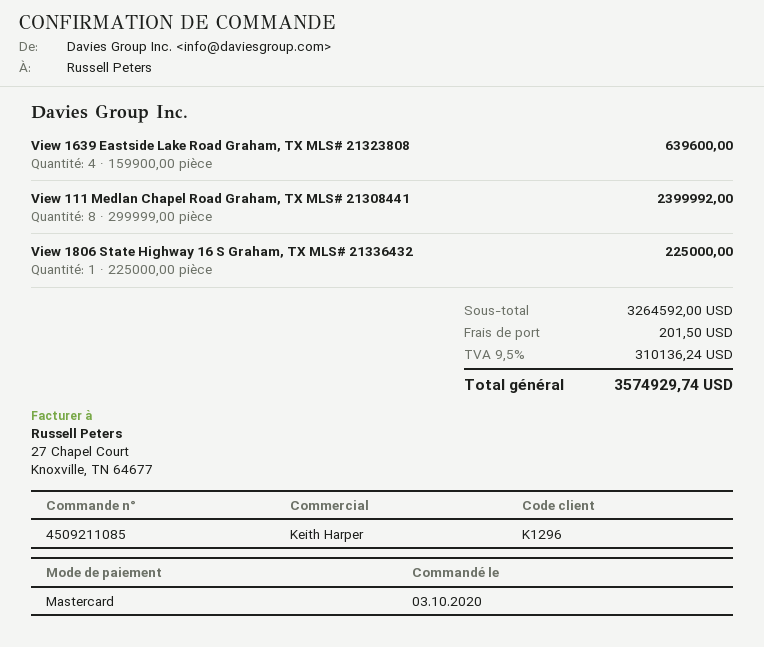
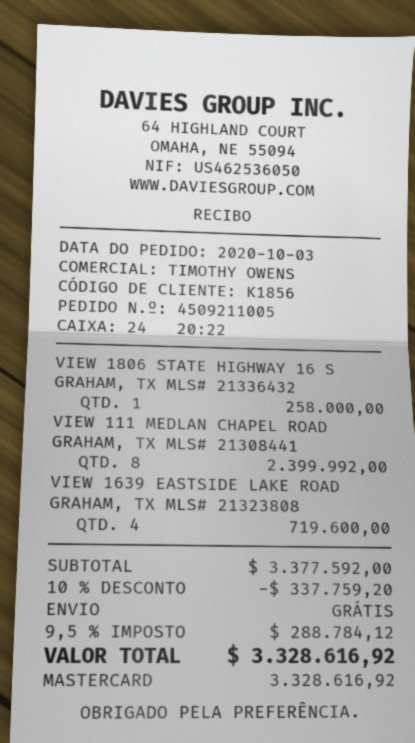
order number: 4509211085 -> 4509211005
customer number: K1296 -> K1856
sales rep: Keith Harper -> TIMOTHY OWENS
View 1639 Eastside Lake Road Graham, TX MLS# 21323808: 4 for 639600.00 -> 4 for 719600.00
View 1806 State Highway 16 S Graham, TX MLS# 21336432: 1 for 225000.00 -> 1 for 258000.00
subtotal: 3264592.00 -> 3377592.00
discount: none -> 10% = 337759.20
shipping: 201.50 -> 0.00
tax: 9.5% = 310136.24 -> 9.5% = 288784.12
total: 3574929.74 -> 3328616.92

